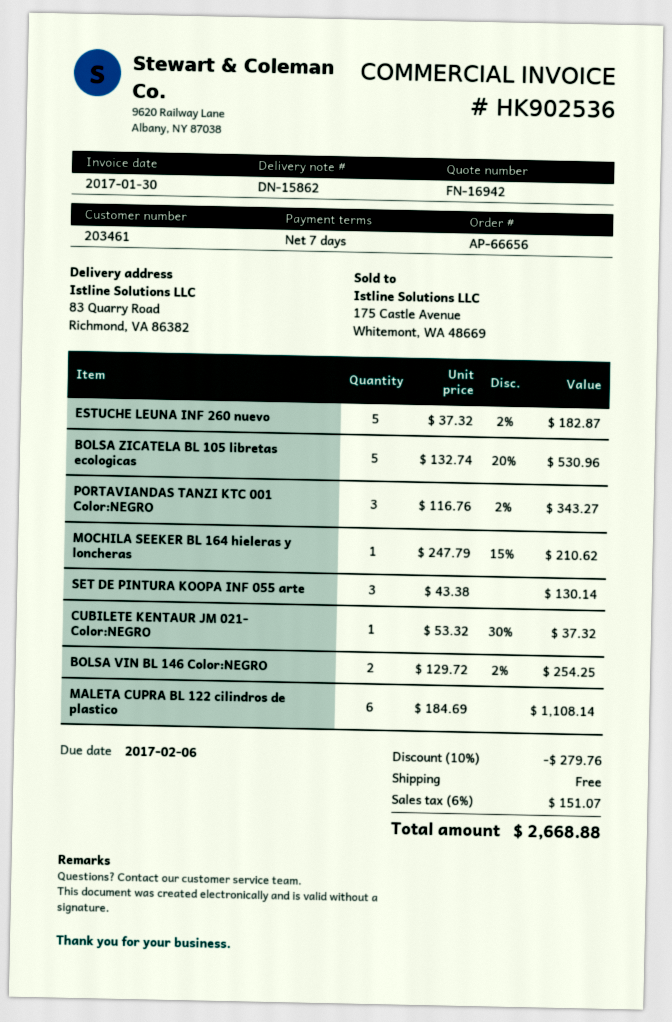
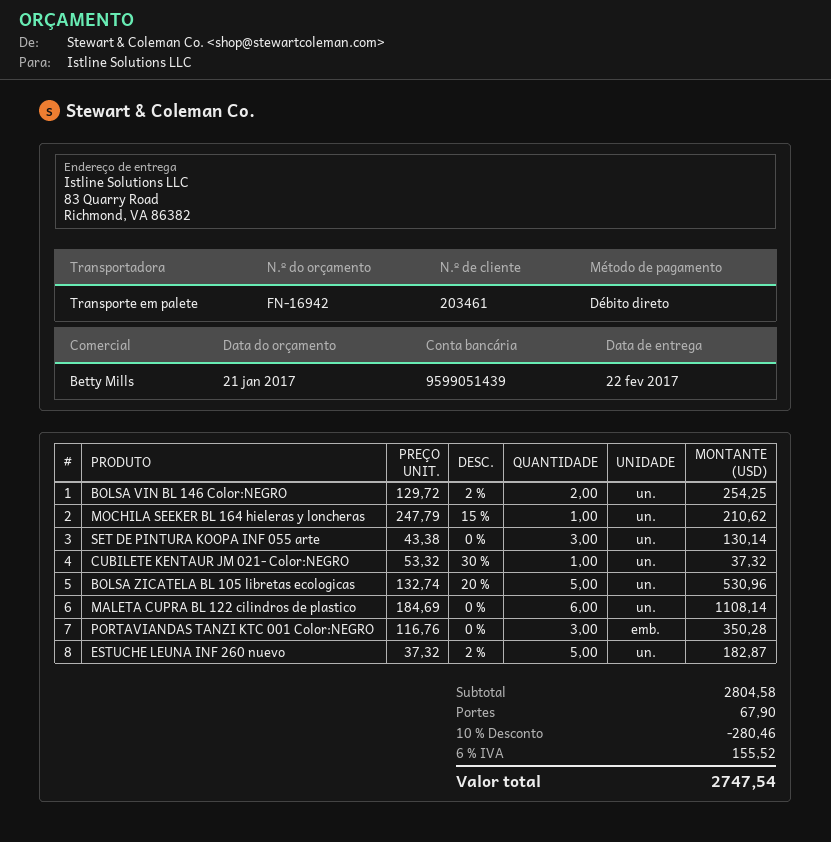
PORTAVIANDAS TANZI KTC 001 Color:NEGRO: 3 x 116.76 - 2% = 343.27 -> 3 x 116.76 = 350.28
discount: 10% = 279.76 -> 10% = 280.46
shipping: 0.00 -> 67.90
tax: 6% = 151.07 -> 6% = 155.52
total: 2668.88 -> 2747.54

